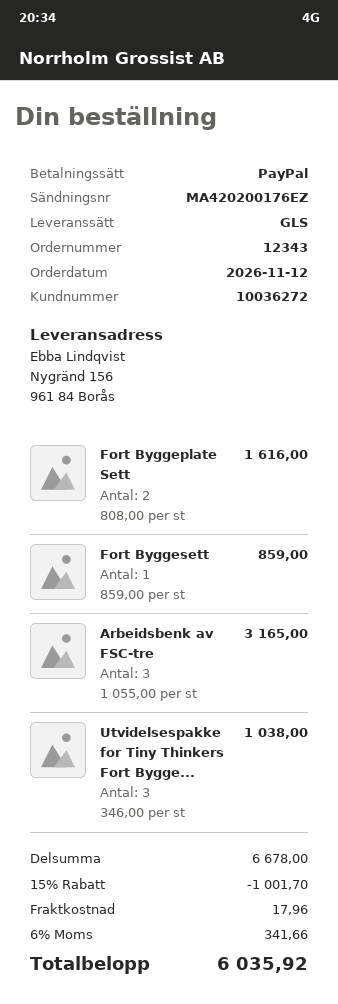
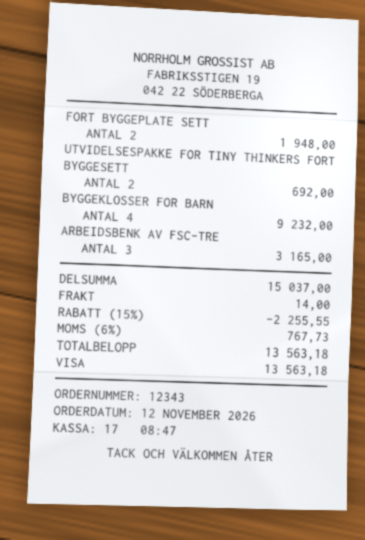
payment method: PayPal -> Visa
Fort Byggeplate Sett: 2 for 1616.00 -> 2 for 1948.00
Fort Byggesett: 1 for 859.00 -> none
Utvidelsespakke for Tiny Thinkers Fort Bygge...: 3 for 1038.00 -> 2 for 692.00
BYGGEKLOSSER FOR BARN: none -> 4 for 9232.00
subtotal: 6678.00 -> 15037.00
discount: 15% = 1001.70 -> 15% = 2255.55
shipping: 17.96 -> 14.00
tax: 6% = 341.66 -> 6% = 767.73
total: 6035.92 -> 13563.18

